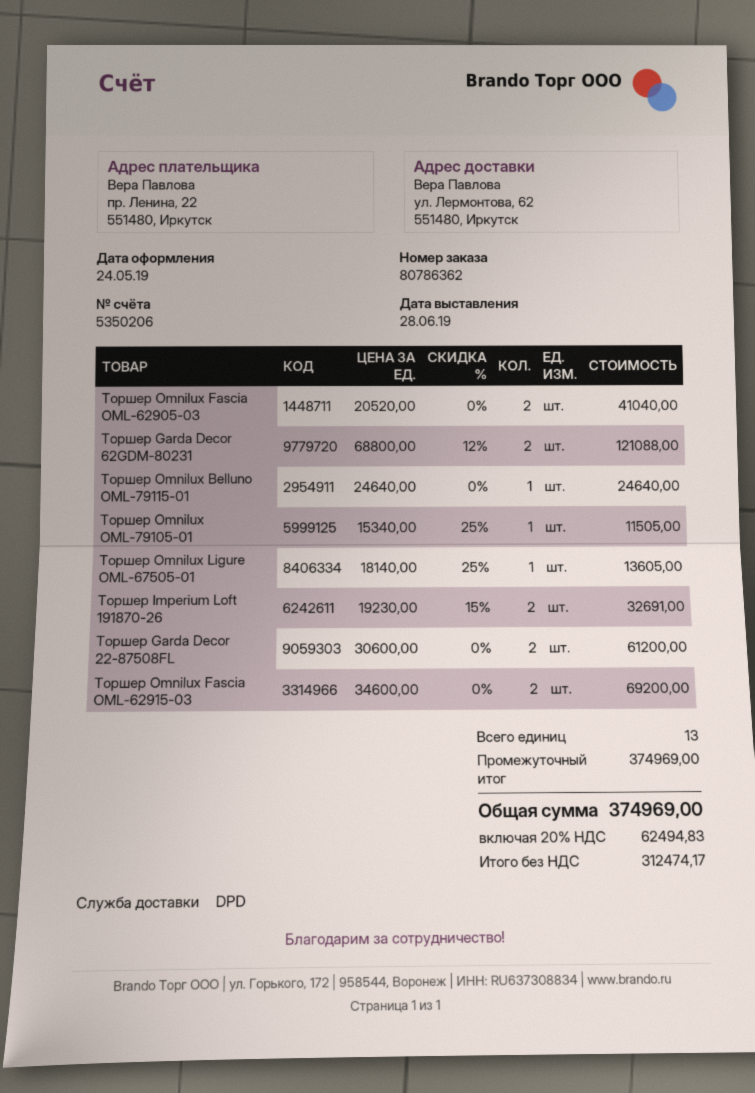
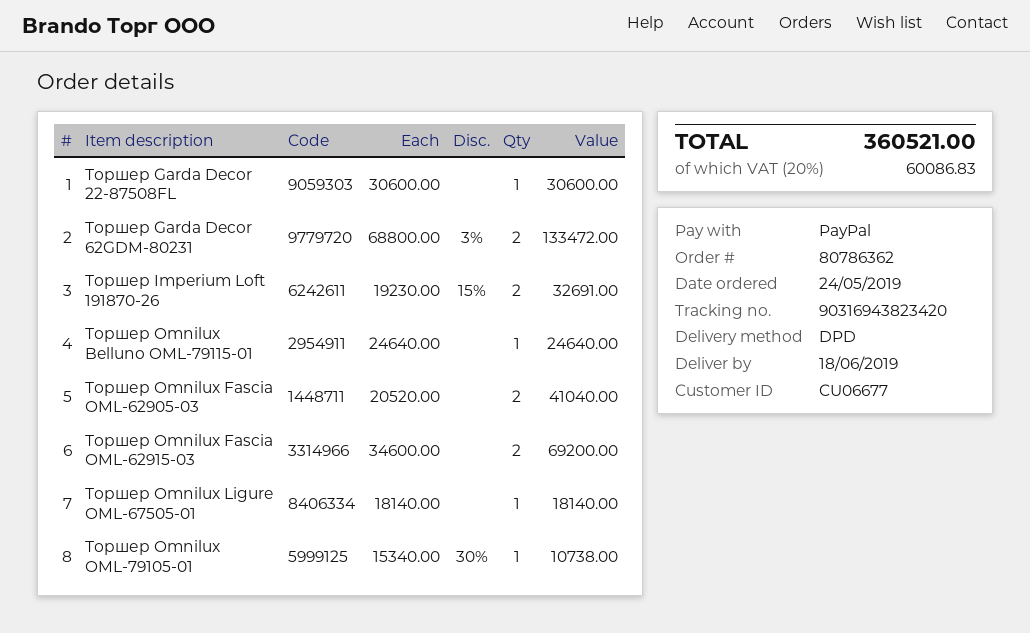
Торшер Garda Decor 62GDM-80231: 2 x 68800.00 - 12% = 121088.00 -> 2 x 68800.00 - 3% = 133472.00
Торшер Omnilux OML-79105-01: 1 x 15340.00 - 25% = 11505.00 -> 1 x 15340.00 - 30% = 10738.00
Торшер Omnilux Ligure OML-67505-01: 1 x 18140.00 - 25% = 13605.00 -> 1 x 18140.00 = 18140.00
Торшер Garda Decor 22-87508FL: 2 x 30600.00 = 61200.00 -> 1 x 30600.00 = 30600.00
tax: 20% = 62494.83 -> 20% = 60086.83
total: 374969.00 -> 360521.00

